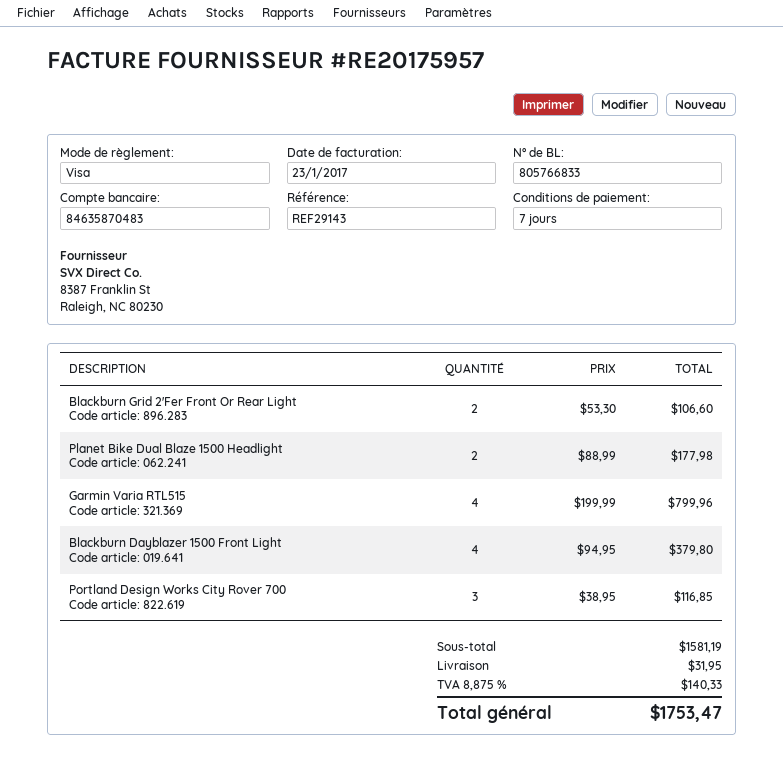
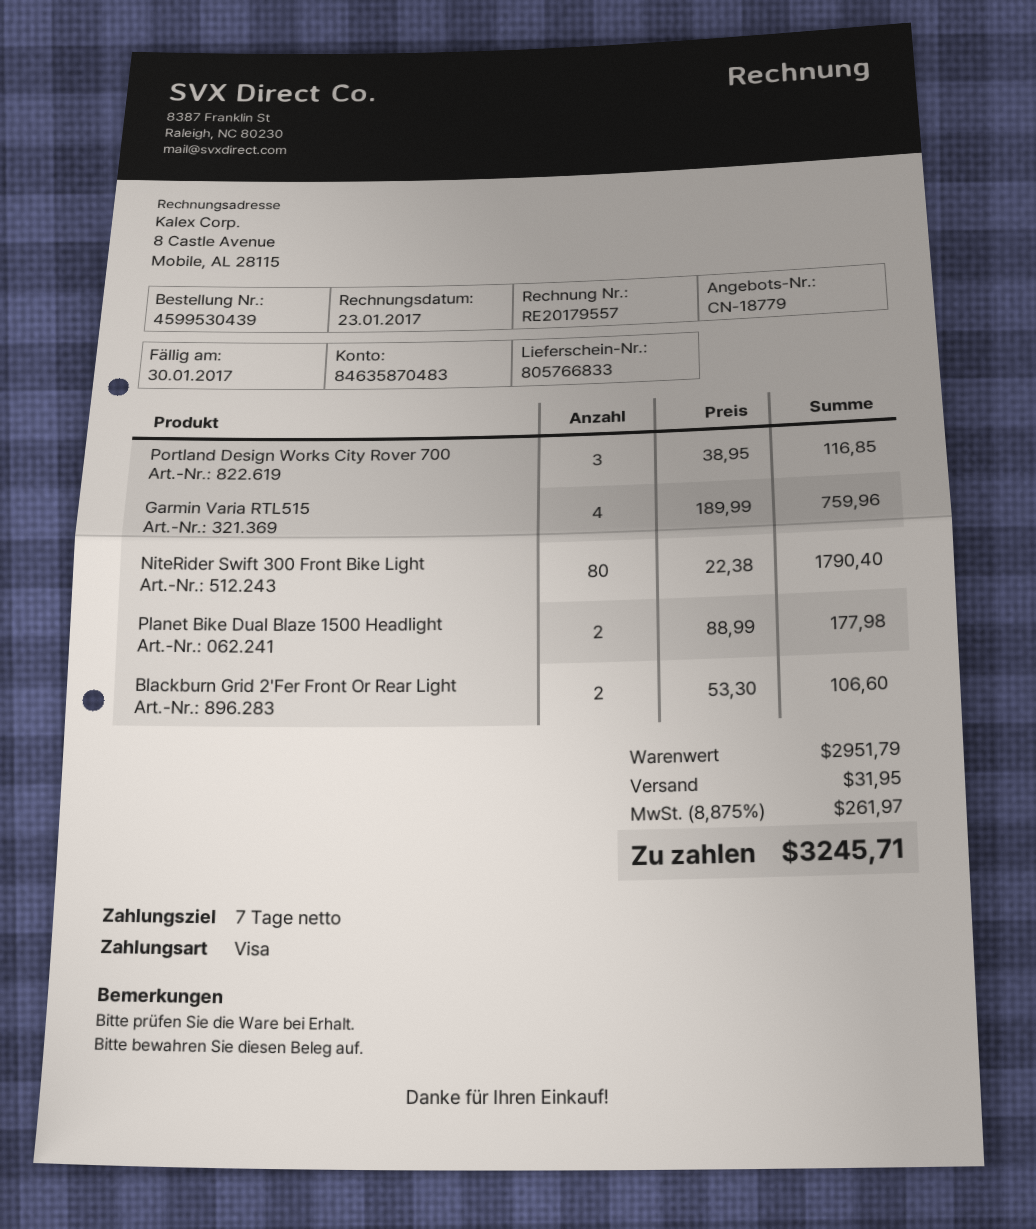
invoice number: RE20175957 -> RE20179557
Garmin Varia RTL515: 4 x 199.99 = 799.96 -> 4 x 189.99 = 759.96
Blackburn Dayblazer 1500 Front Light: 4 x 94.95 = 379.80 -> none
NiteRider Swift 300 Front Bike Light: none -> 80 x 22.38 = 1790.40
subtotal: 1581.19 -> 2951.79
tax: 8.875% = 140.33 -> 8.875% = 261.97
total: 1753.47 -> 3245.71

